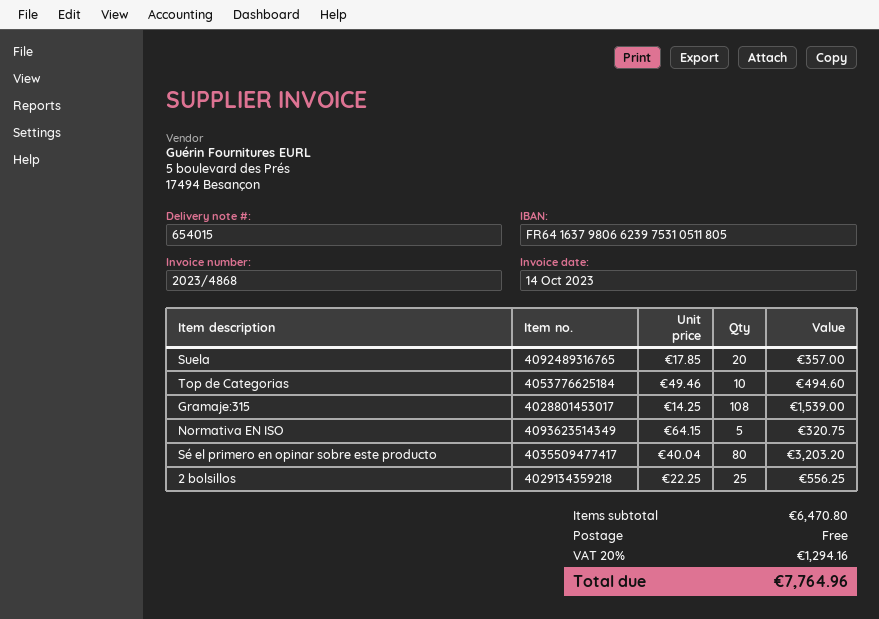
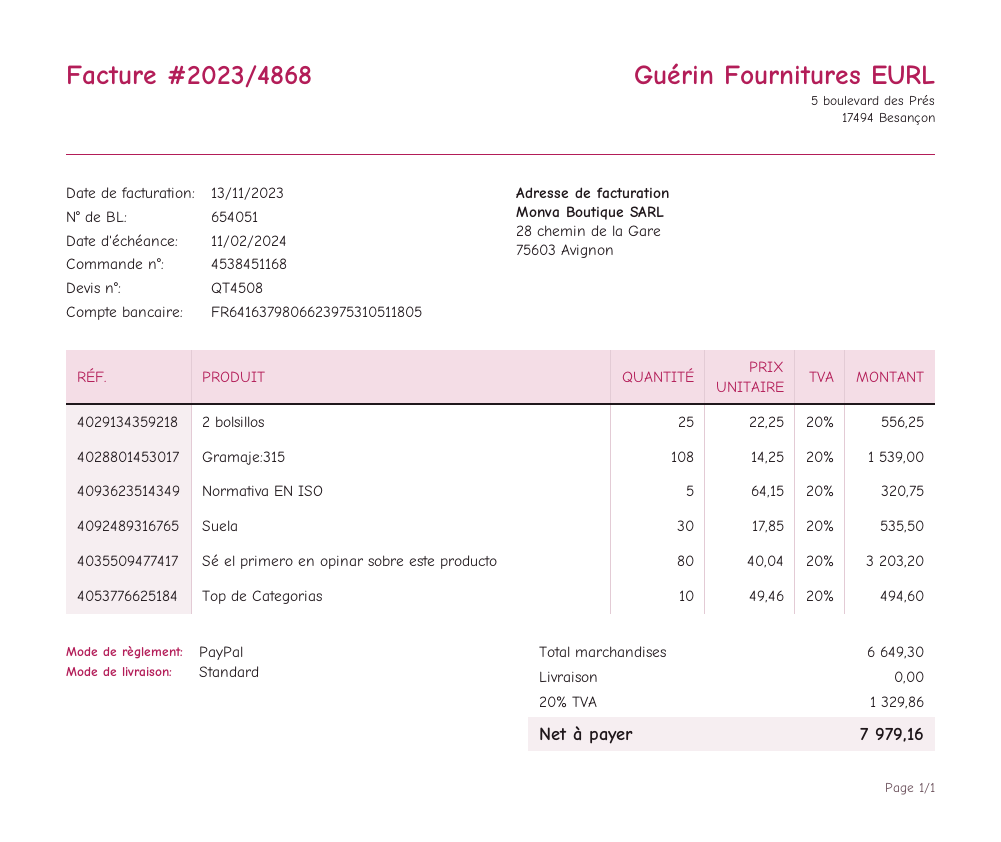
delivery note number: 654015 -> 654051
invoice date: 2023-10-14 -> 2023-11-13
Suela: 20 x 17.85 = 357.00 -> 30 x 17.85 = 535.50
subtotal: 6470.80 -> 6649.30
tax: 20% = 1294.16 -> 20% = 1329.86
total: 7764.96 -> 7979.16

